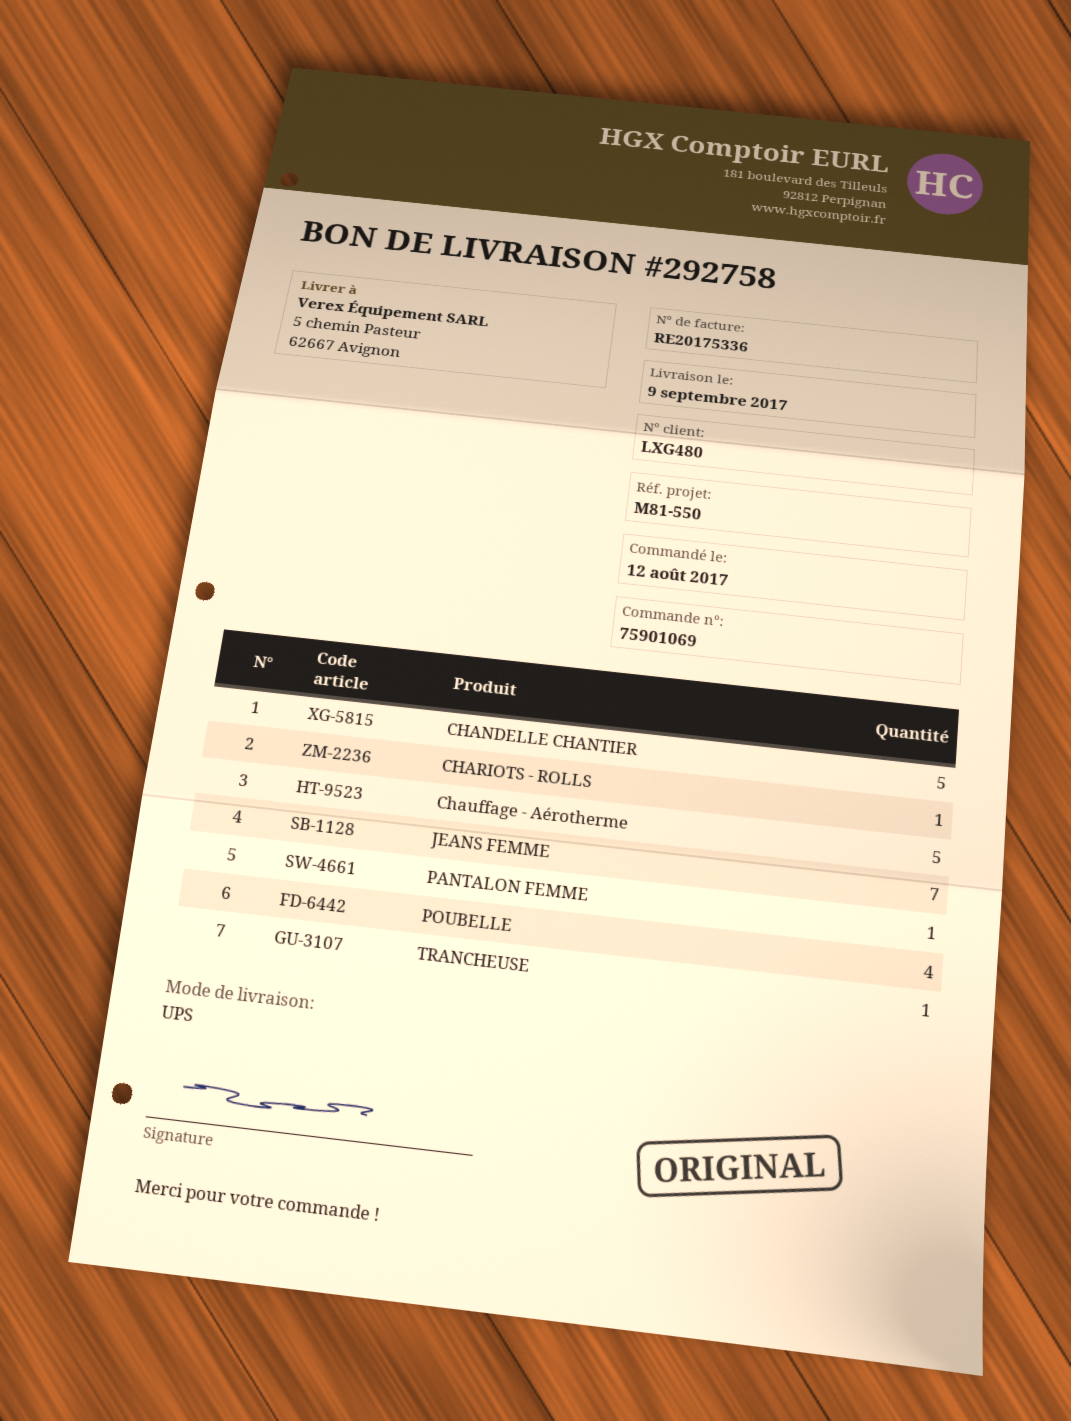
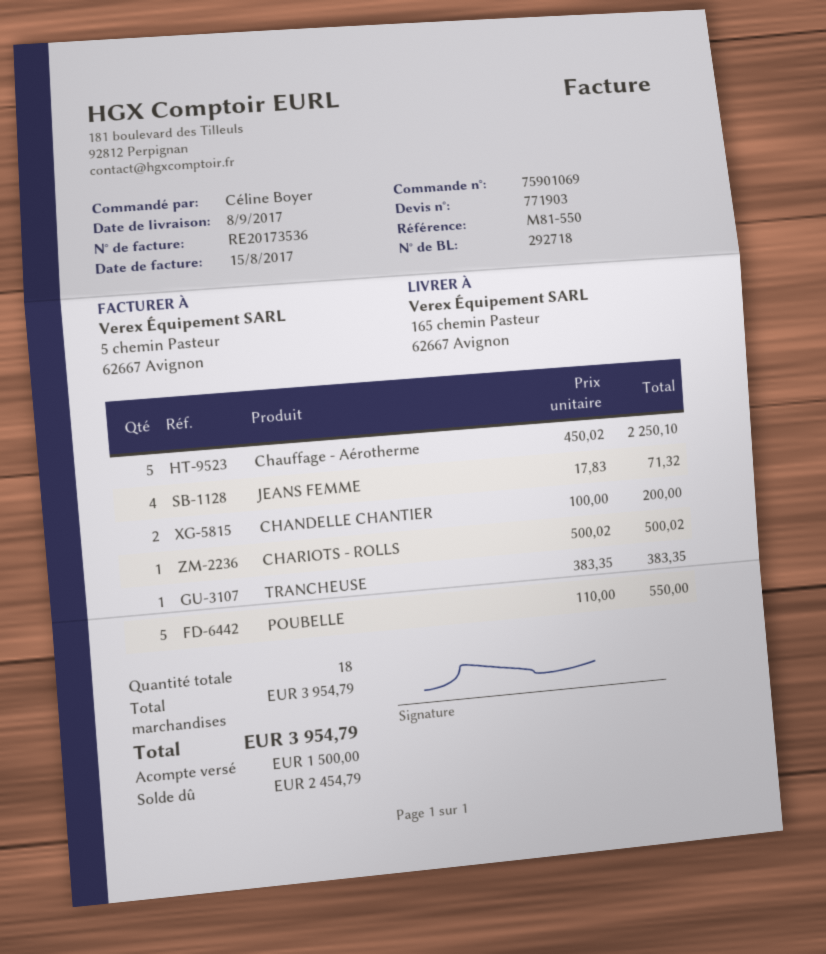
delivery note number: 292758 -> 292718
delivery date: 2017-09-09 -> 2017-09-08
invoice number: RE20175336 -> RE20173536
ship to: 5 chemin Pasteur, 62667 Avignon -> 165 chemin Pasteur, 62667 Avignon
CHANDELLE CHANTIER: 5 -> 2
JEANS FEMME: 7 -> 4
PANTALON FEMME: 1 -> none
POUBELLE: 4 -> 5

